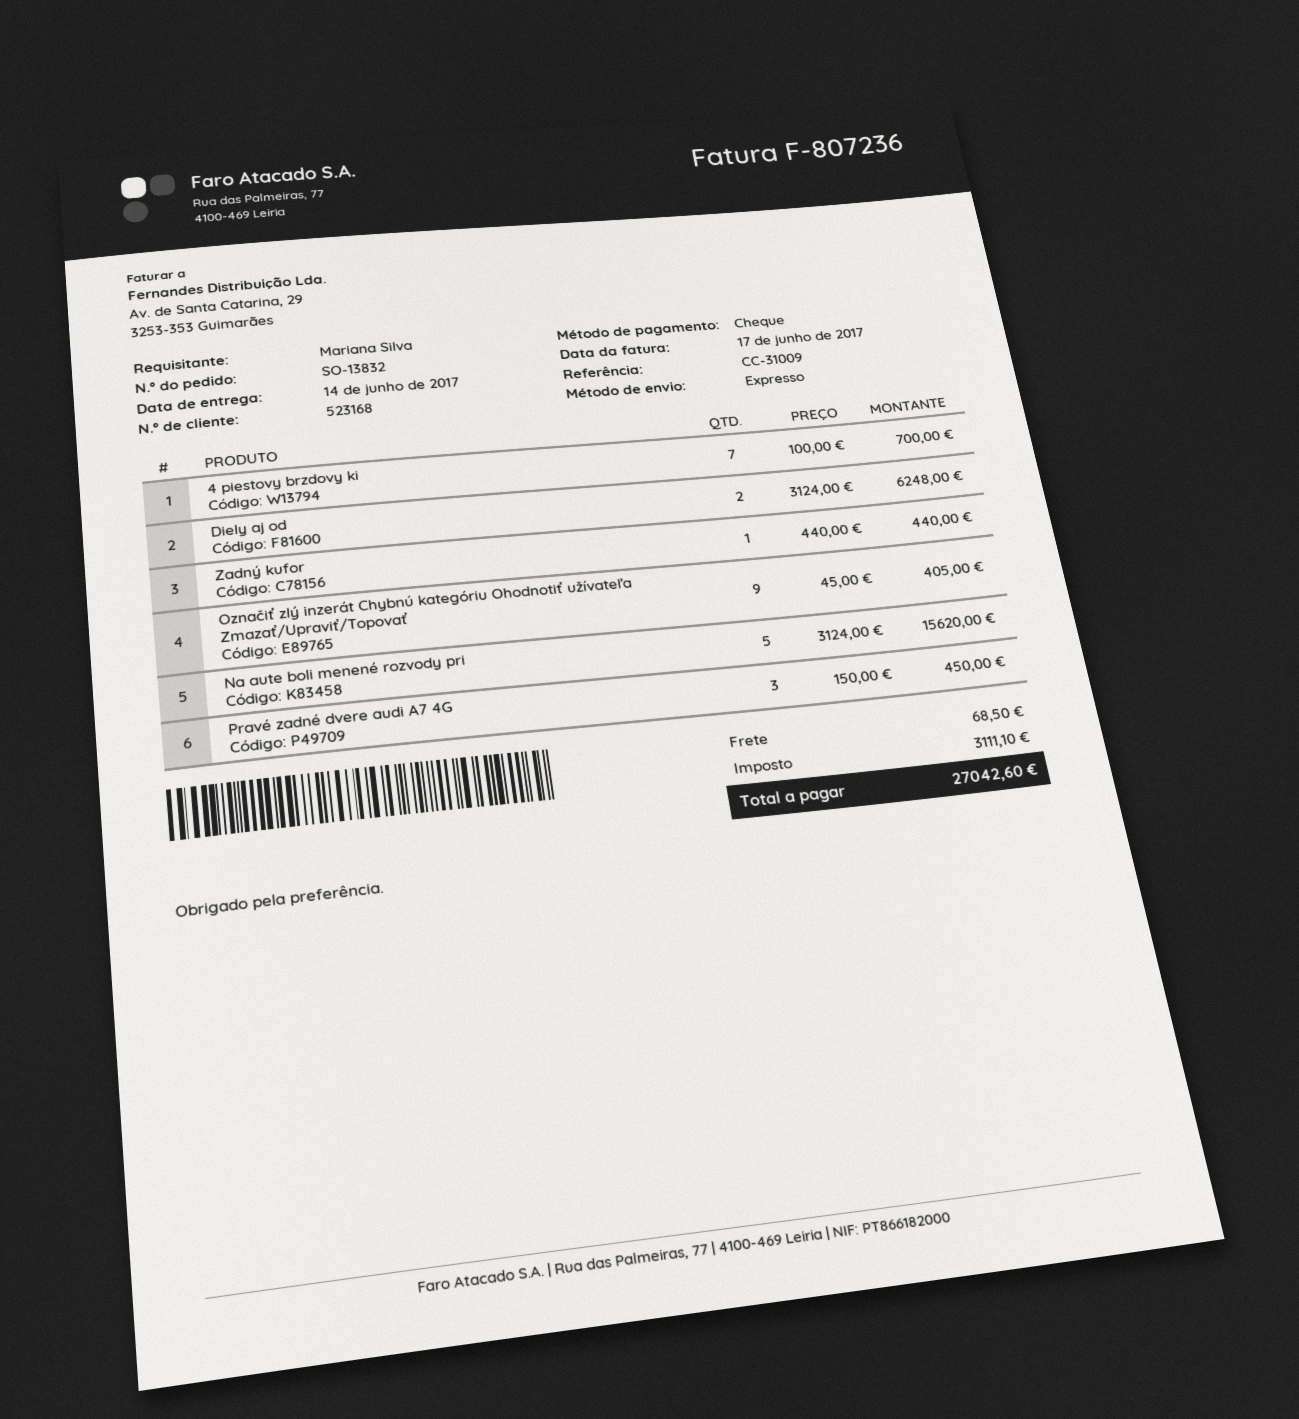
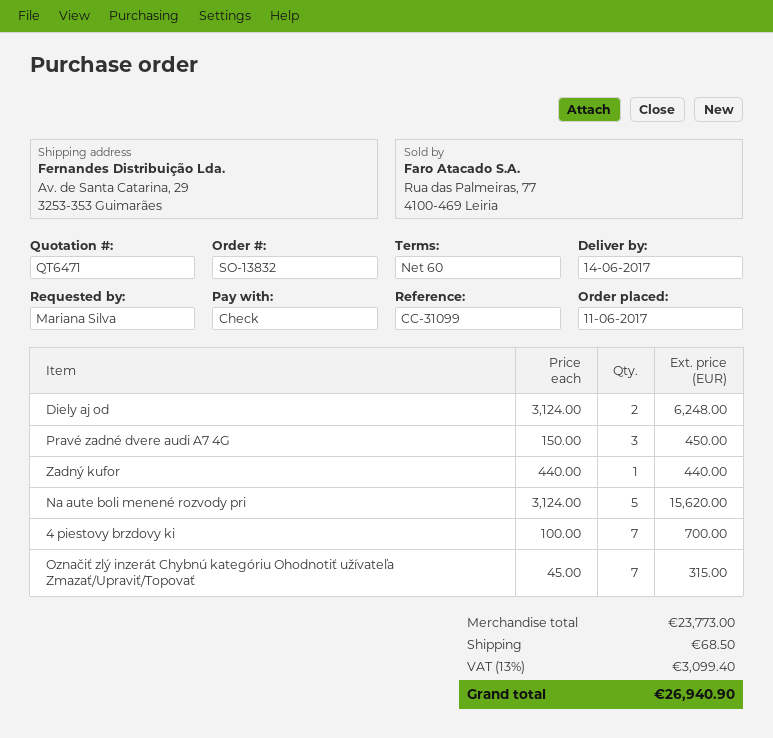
reference: CC-31009 -> CC-31099
Označiť zlý inzerát Chybnú kategóriu Ohodnotiť užívateľa Zmazať/Upraviť/Topovať: 9 x 45.00 = 405.00 -> 7 x 45.00 = 315.00
tax: 3111.10 -> 3099.40
total: 27042.60 -> 26940.90

